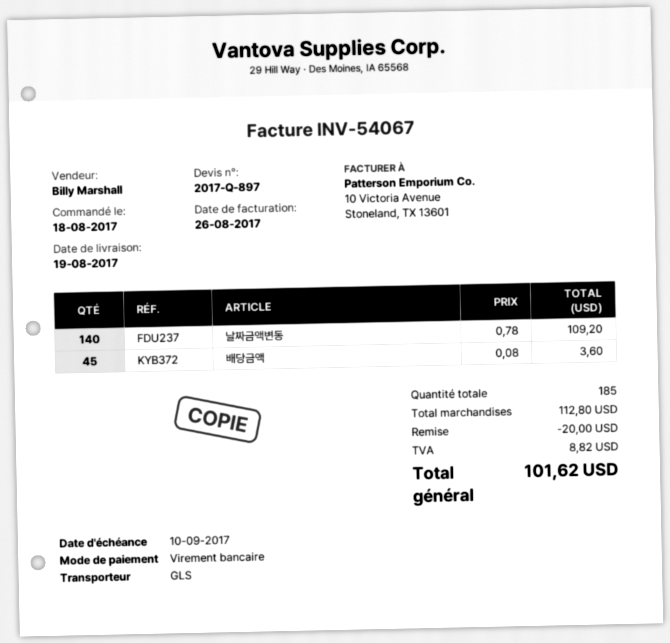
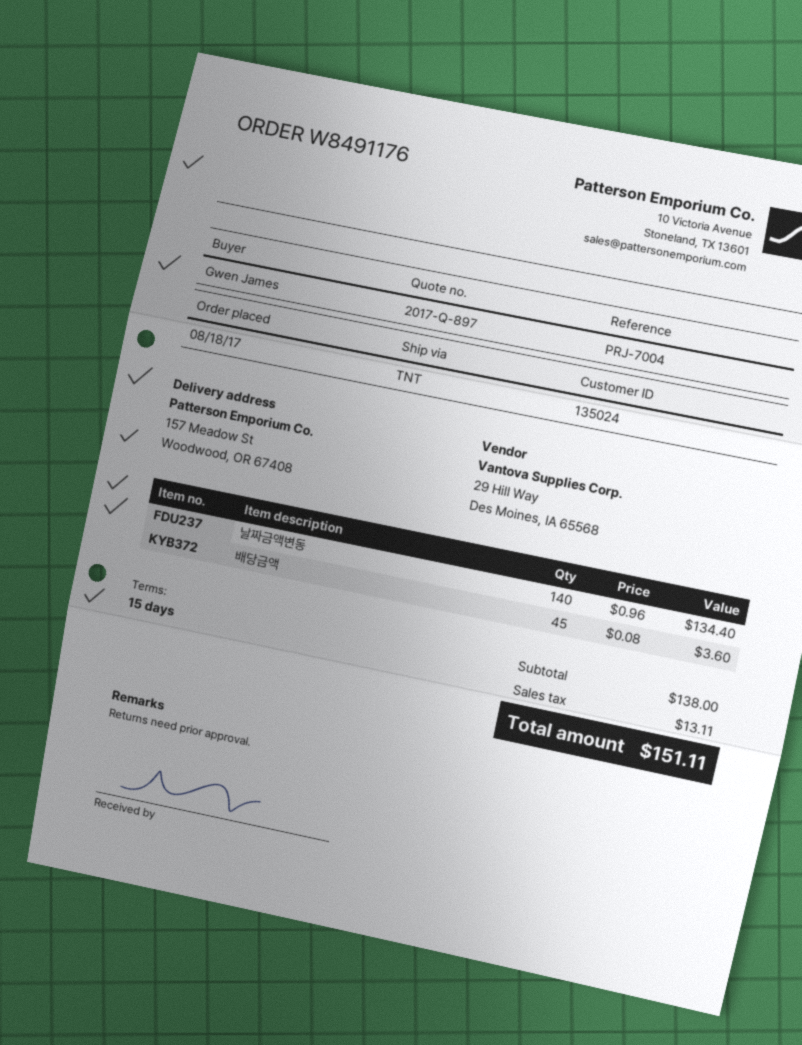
shipping method: GLS -> TNT
날짜금액변동: 140 x 0.78 = 109.20 -> 140 x 0.96 = 134.40
subtotal: 112.80 -> 138.00
discount: 20.00 -> none
tax: 8.82 -> 13.11
total: 101.62 -> 151.11

